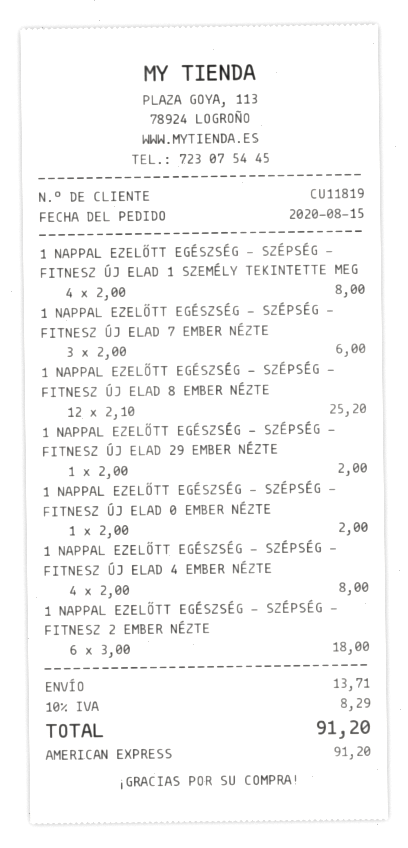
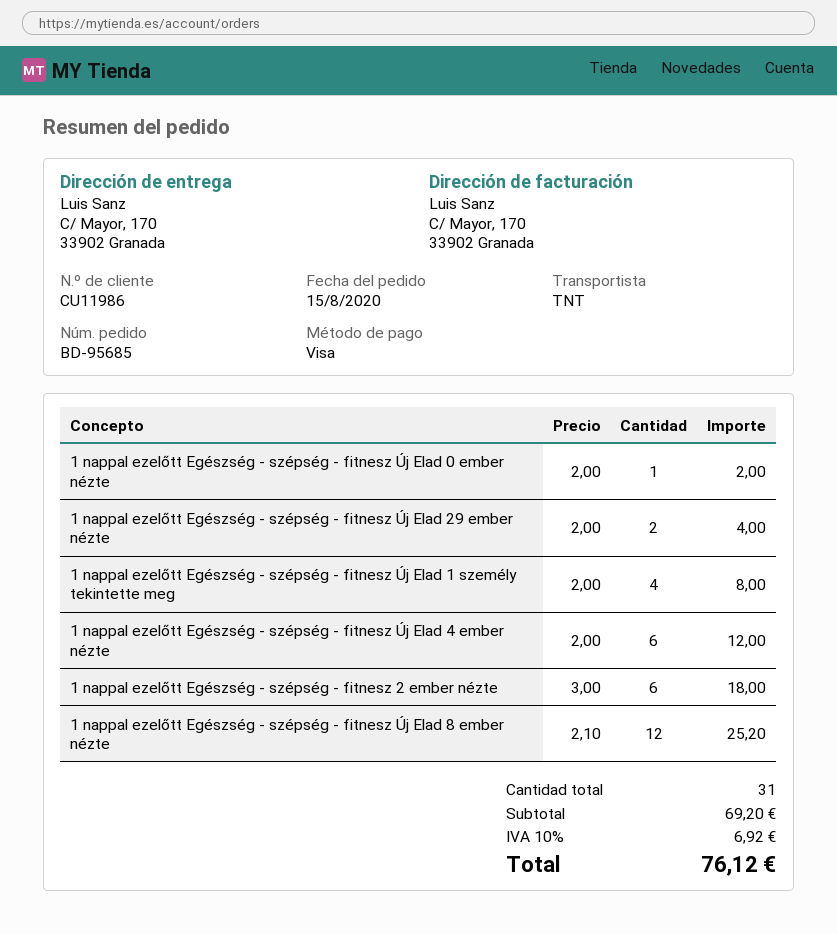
customer number: CU11819 -> CU11986
payment method: American Express -> Visa
1 NAPPAL EZELŐTT EGÉSZSÉG - SZÉPSÉG - FITNESZ ÚJ ELAD 7 EMBER NÉZTE: 3 x 2.00 = 6.00 -> none
1 NAPPAL EZELŐTT EGÉSZSÉG - SZÉPSÉG - FITNESZ ÚJ ELAD 29 EMBER NÉZTE: 1 x 2.00 = 2.00 -> 2 x 2.00 = 4.00
1 NAPPAL EZELŐTT EGÉSZSÉG - SZÉPSÉG - FITNESZ ÚJ ELAD 4 EMBER NÉZTE: 4 x 2.00 = 8.00 -> 6 x 2.00 = 12.00
shipping: 13.71 -> none
tax: 10% = 8.29 -> 10% = 6.92
total: 91.20 -> 76.12

